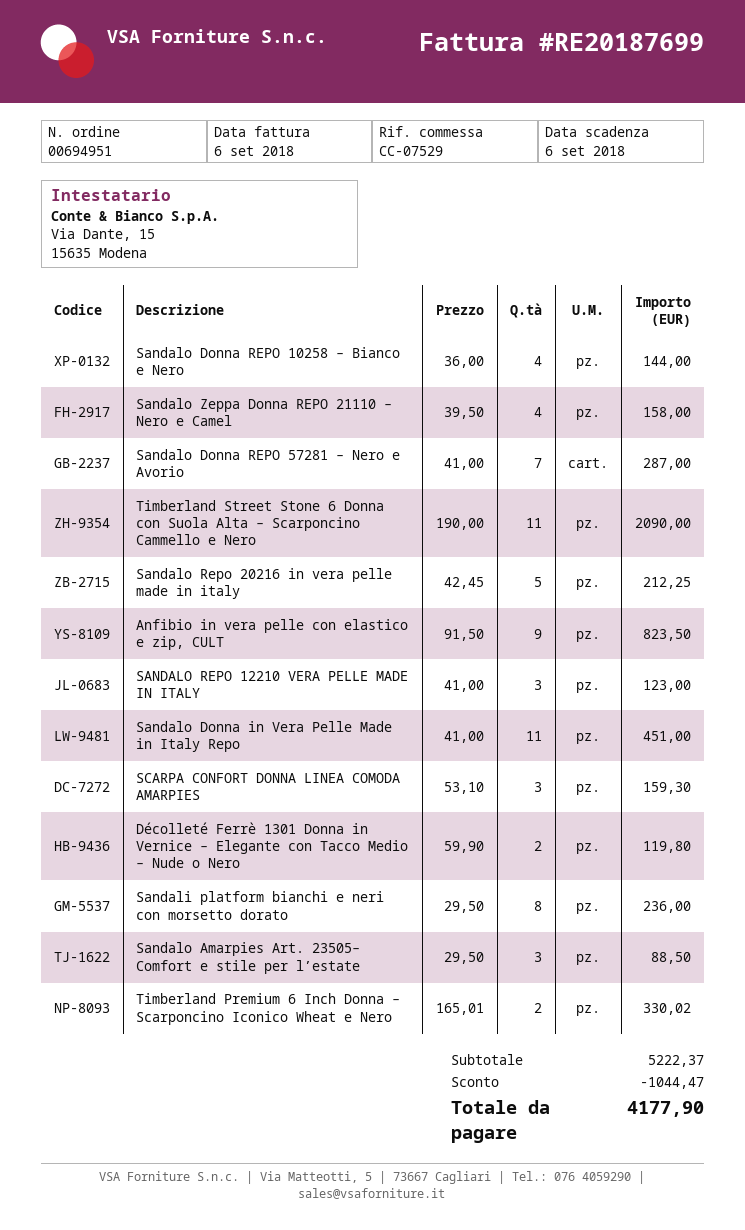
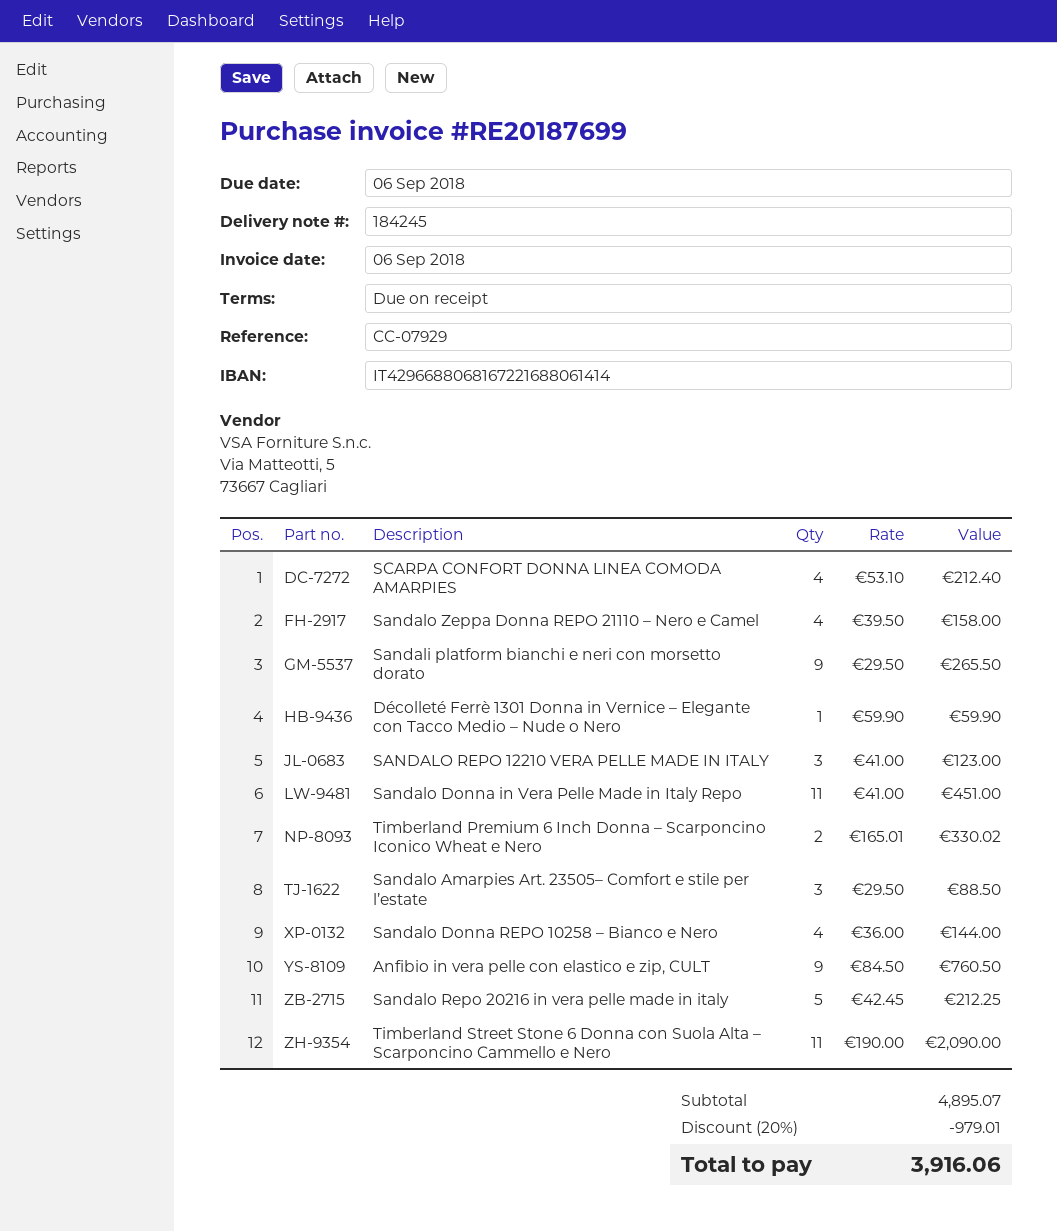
reference: CC-07529 -> CC-07929
Sandalo Donna REPO 57281 – Nero e Avorio: 7 x 41.00 = 287.00 -> none
Anfibio in vera pelle con elastico e zip, CULT: 9 x 91.50 = 823.50 -> 9 x 84.50 = 760.50
SCARPA CONFORT DONNA LINEA COMODA AMARPIES: 3 x 53.10 = 159.30 -> 4 x 53.10 = 212.40
Décolleté Ferrè 1301 Donna in Vernice – Elegante con Tacco Medio – Nude o Nero: 2 x 59.90 = 119.80 -> 1 x 59.90 = 59.90
Sandali platform bianchi e neri con morsetto dorato: 8 x 29.50 = 236.00 -> 9 x 29.50 = 265.50
subtotal: 5222.37 -> 4895.07
discount: 1044.47 -> 979.01
total: 4177.90 -> 3916.06

